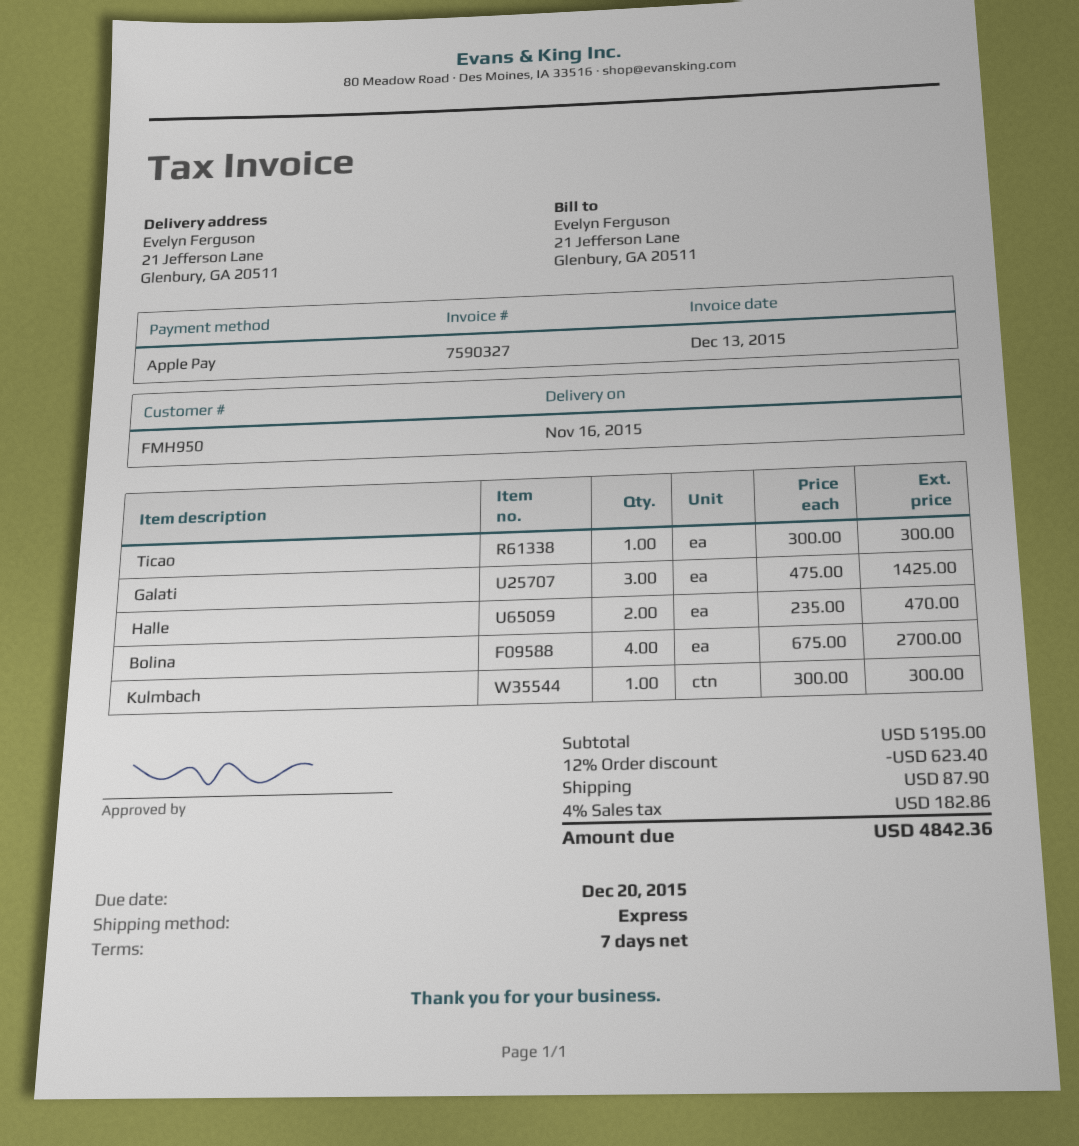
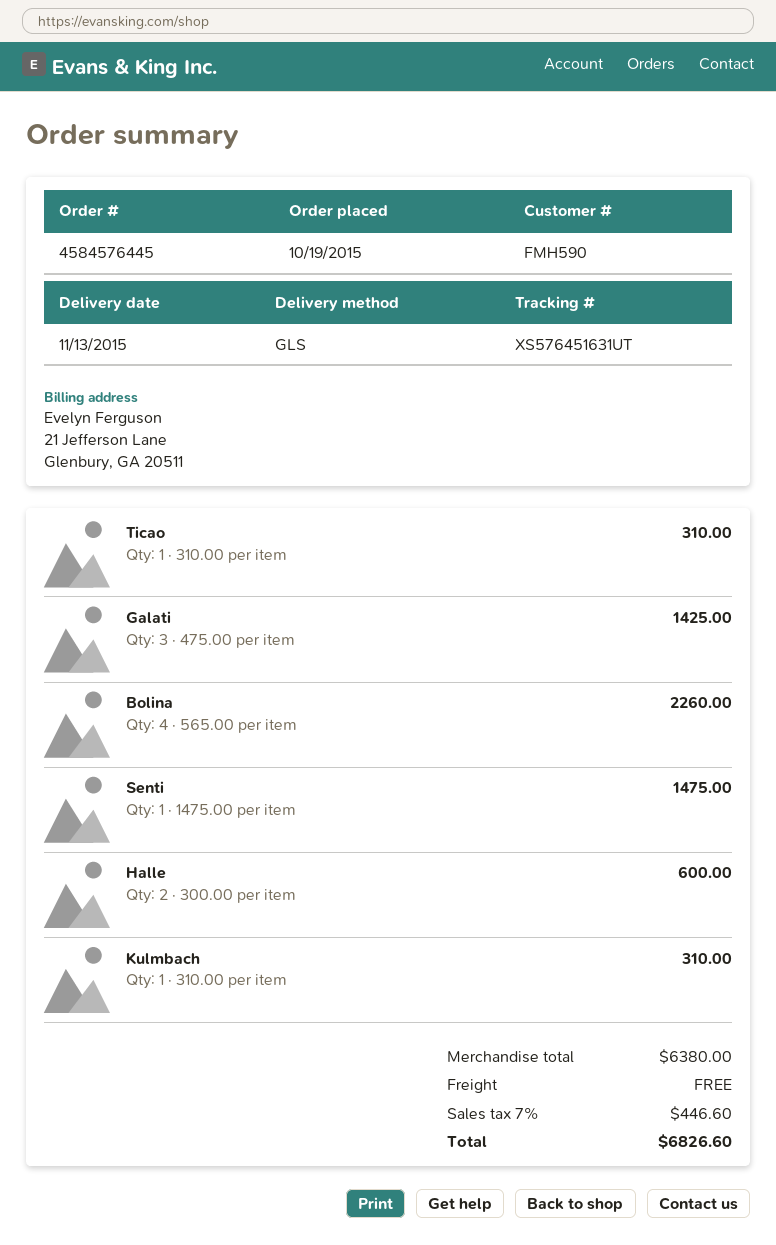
delivery date: 2015-11-16 -> 2015-11-13
customer number: FMH950 -> FMH590
shipping method: express -> GLS
Ticao: 1 x 300.00 = 300.00 -> 1 x 310.00 = 310.00
Halle: 2 x 235.00 = 470.00 -> 2 x 300.00 = 600.00
Bolina: 4 x 675.00 = 2700.00 -> 4 x 565.00 = 2260.00
Kulmbach: 1 x 300.00 = 300.00 -> 1 x 310.00 = 310.00
Senti: none -> 1 x 1475.00 = 1475.00
subtotal: 5195.00 -> 6380.00
discount: 12% = 623.40 -> none
shipping: 87.90 -> 0.00
tax: 4% = 182.86 -> 7% = 446.60
total: 4842.36 -> 6826.60

